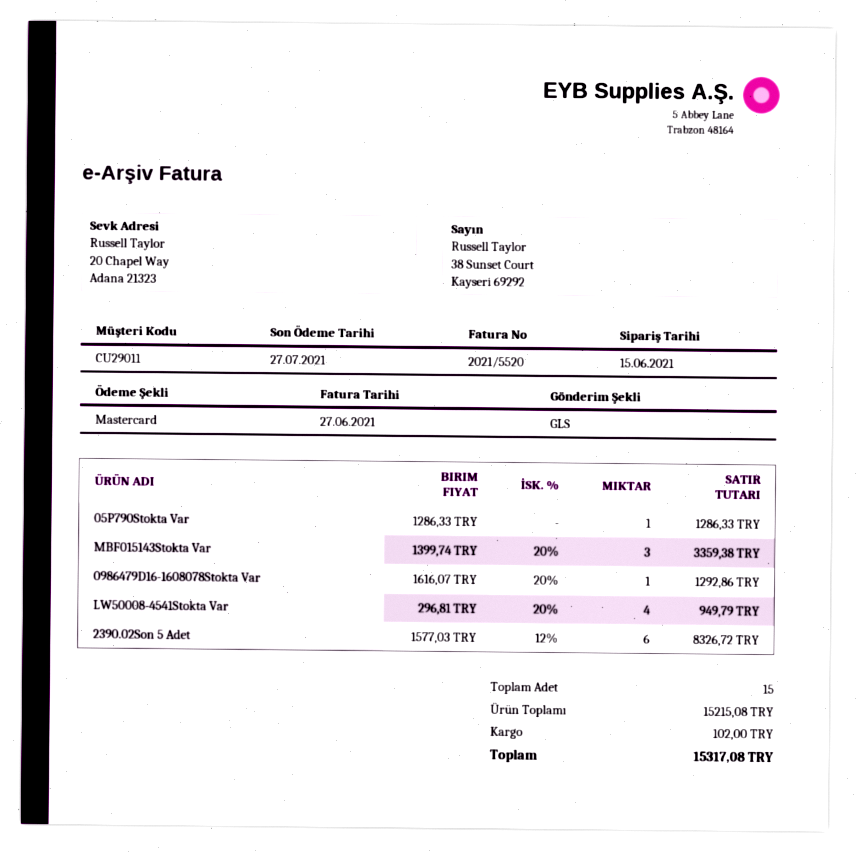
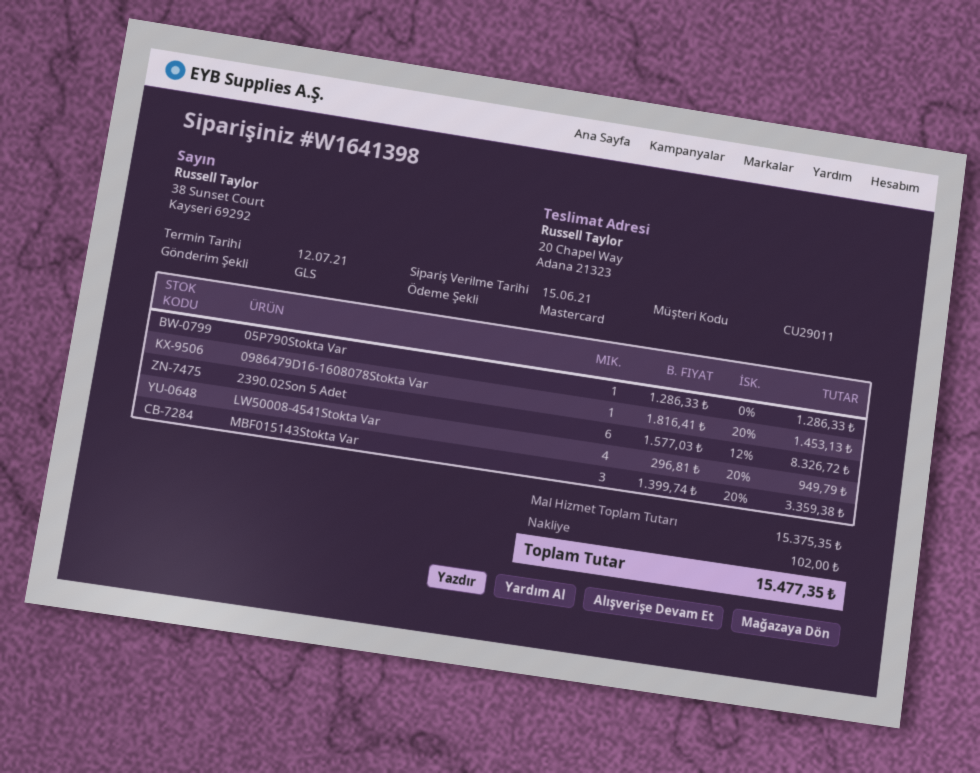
0986479D16-1608078Stokta Var: 1 x 1616.07 - 20% = 1292.86 -> 1 x 1816.41 - 20% = 1453.13
subtotal: 15215.08 -> 15375.35
total: 15317.08 -> 15477.35

